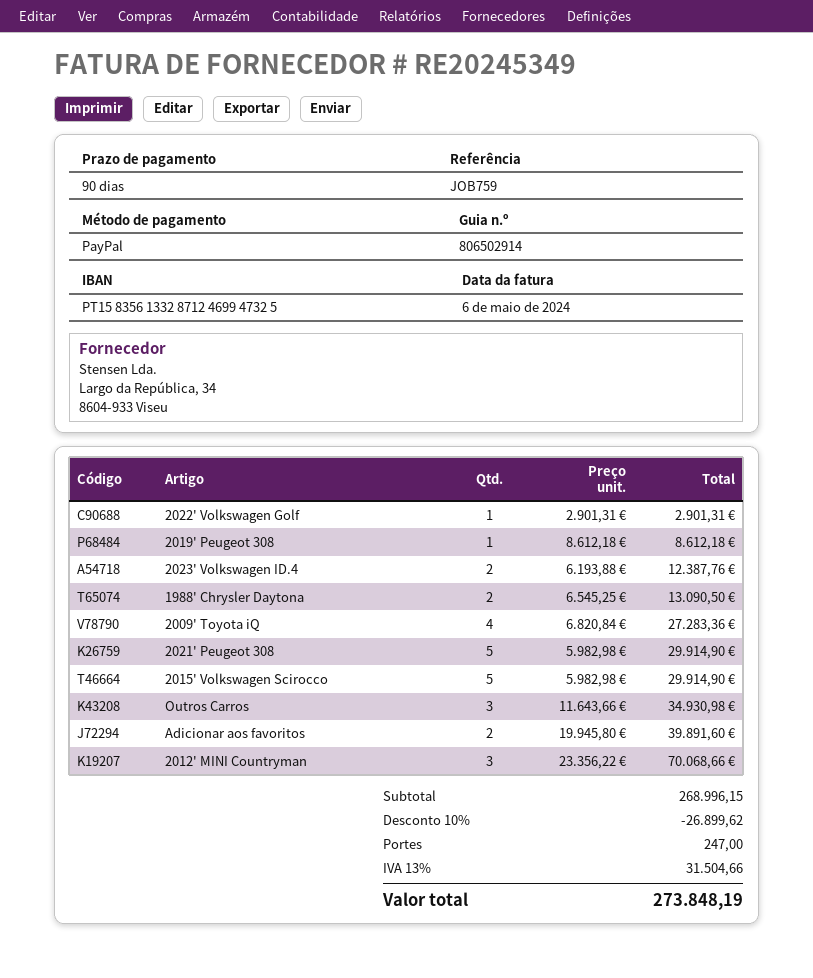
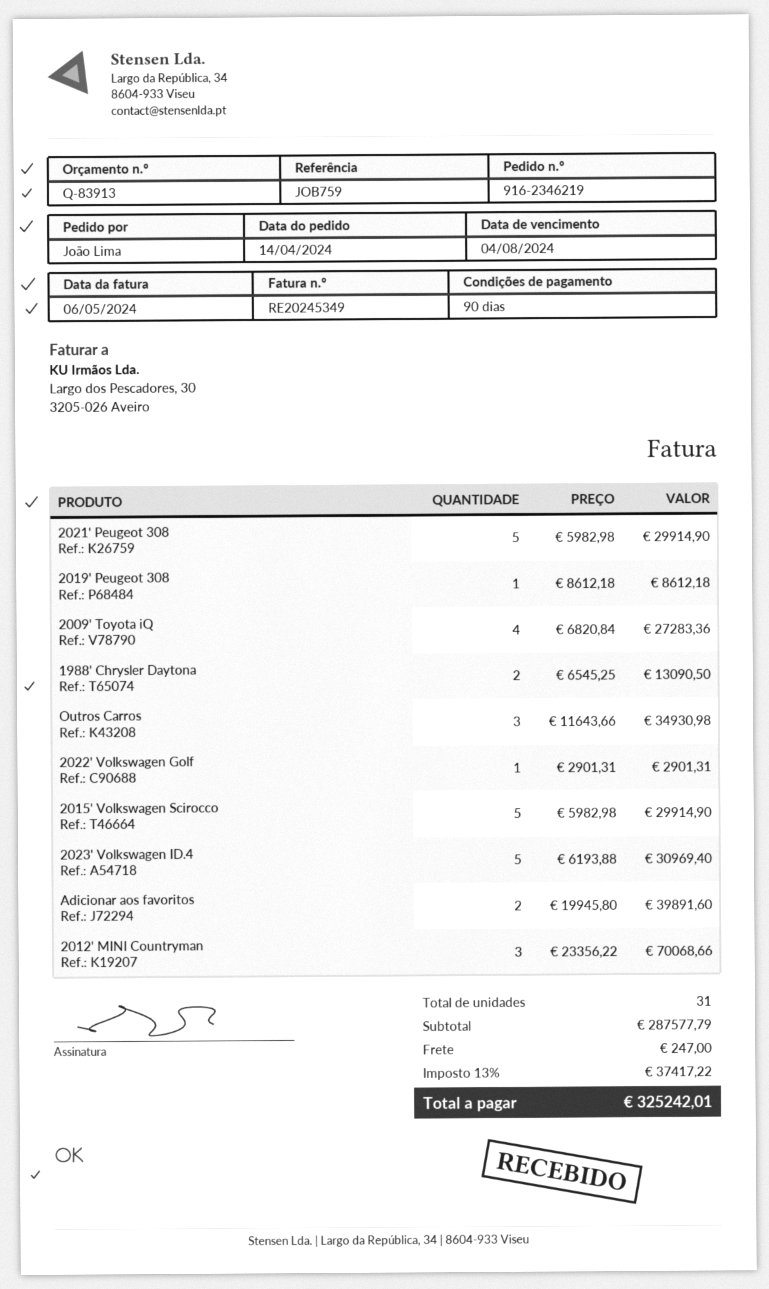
2023' Volkswagen ID.4: 2 x 6193.88 = 12387.76 -> 5 x 6193.88 = 30969.40
subtotal: 268996.15 -> 287577.79
discount: 10% = 26899.62 -> none
tax: 13% = 31504.66 -> 13% = 37417.22
total: 273848.19 -> 325242.01

